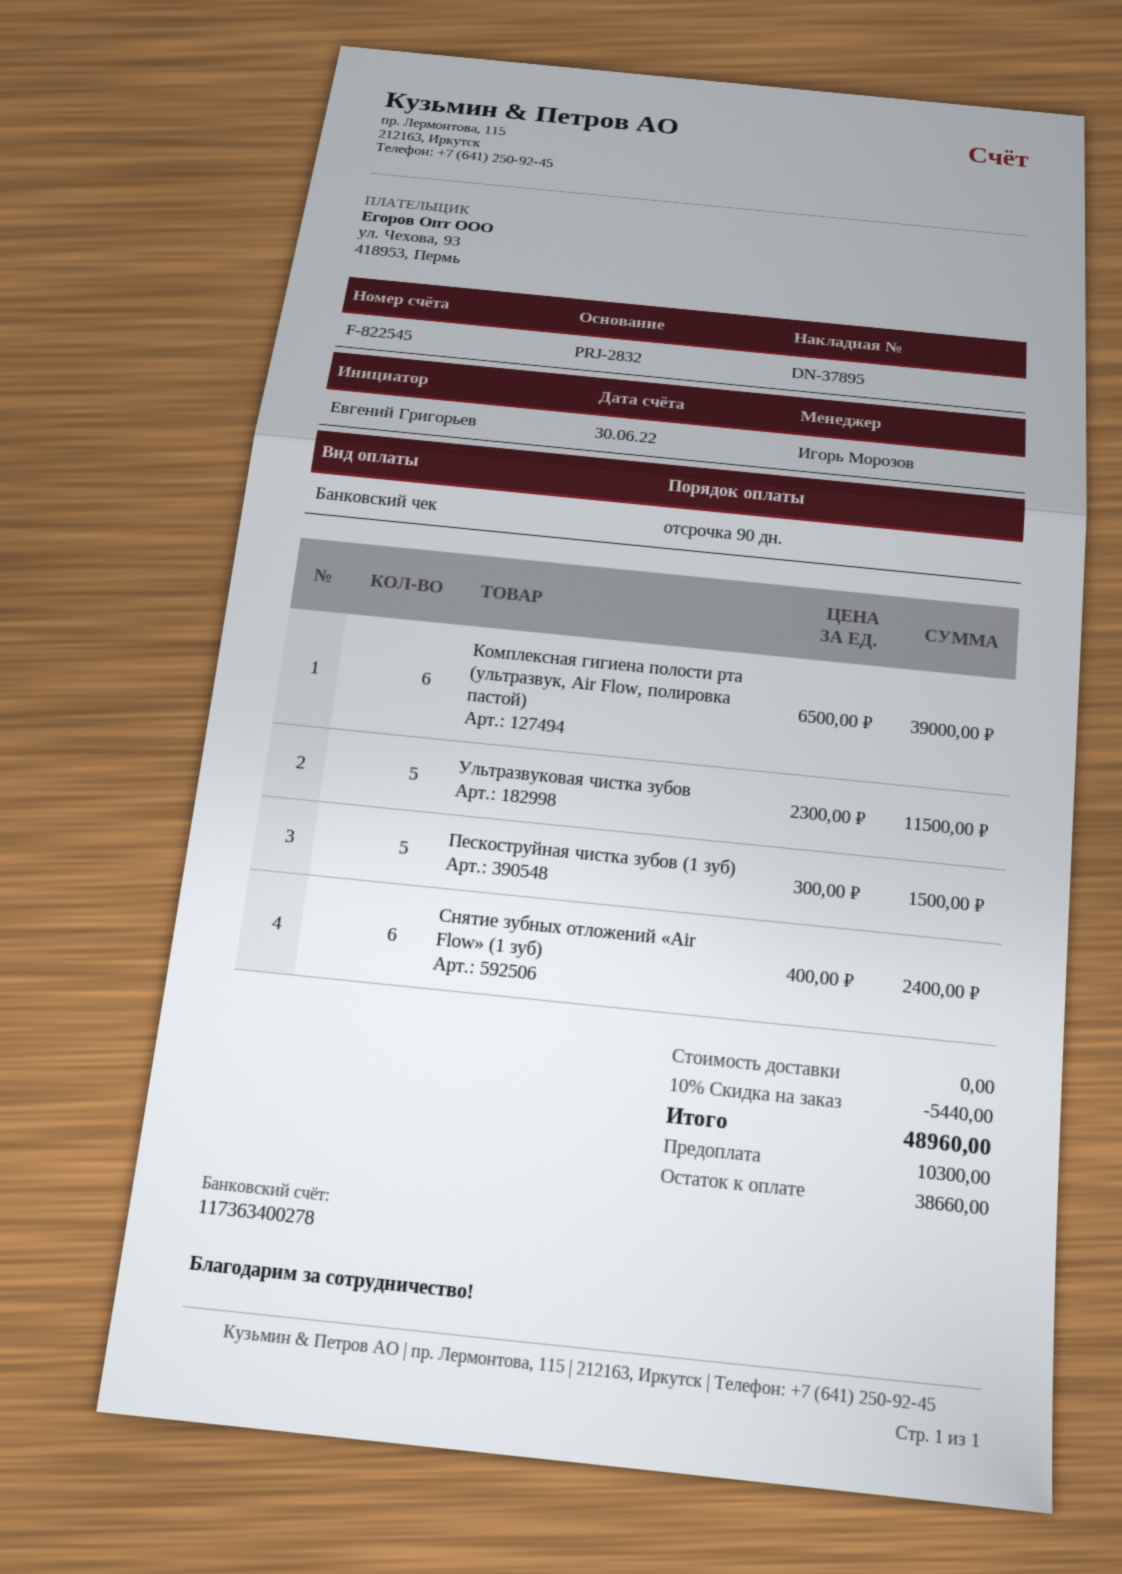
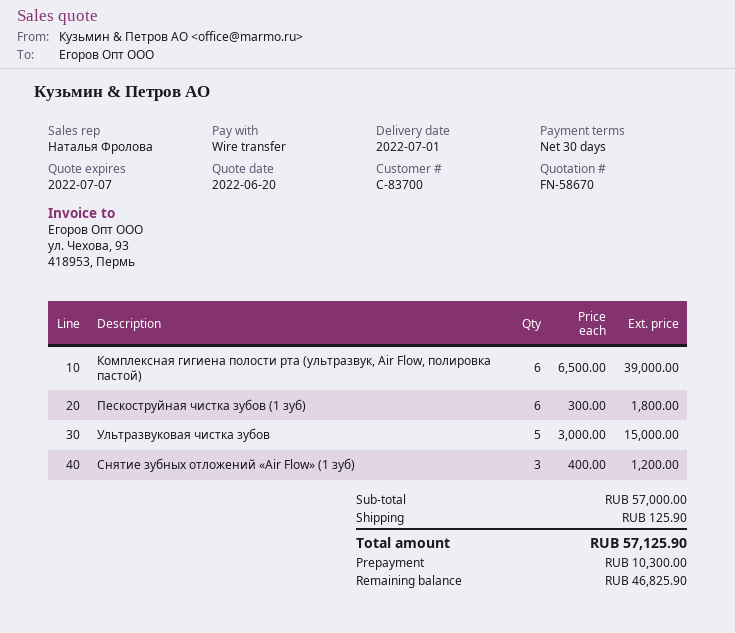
payment terms: 90 days -> 30 days
sales rep: Игорь Морозов -> Наталья Фролова
payment method: cheque -> bank transfer
Ультразвуковая чистка зубов: 5 x 2300.00 = 11500.00 -> 5 x 3000.00 = 15000.00
Пескоструйная чистка зубов (1 зуб): 5 x 300.00 = 1500.00 -> 6 x 300.00 = 1800.00
Снятие зубных отложений «Air Flow» (1 зуб): 6 x 400.00 = 2400.00 -> 3 x 400.00 = 1200.00
discount: 10% = 5440.00 -> none
shipping: 0.00 -> 125.90
total: 48960.00 -> 57125.90
balance: 38660.00 -> 46825.90

